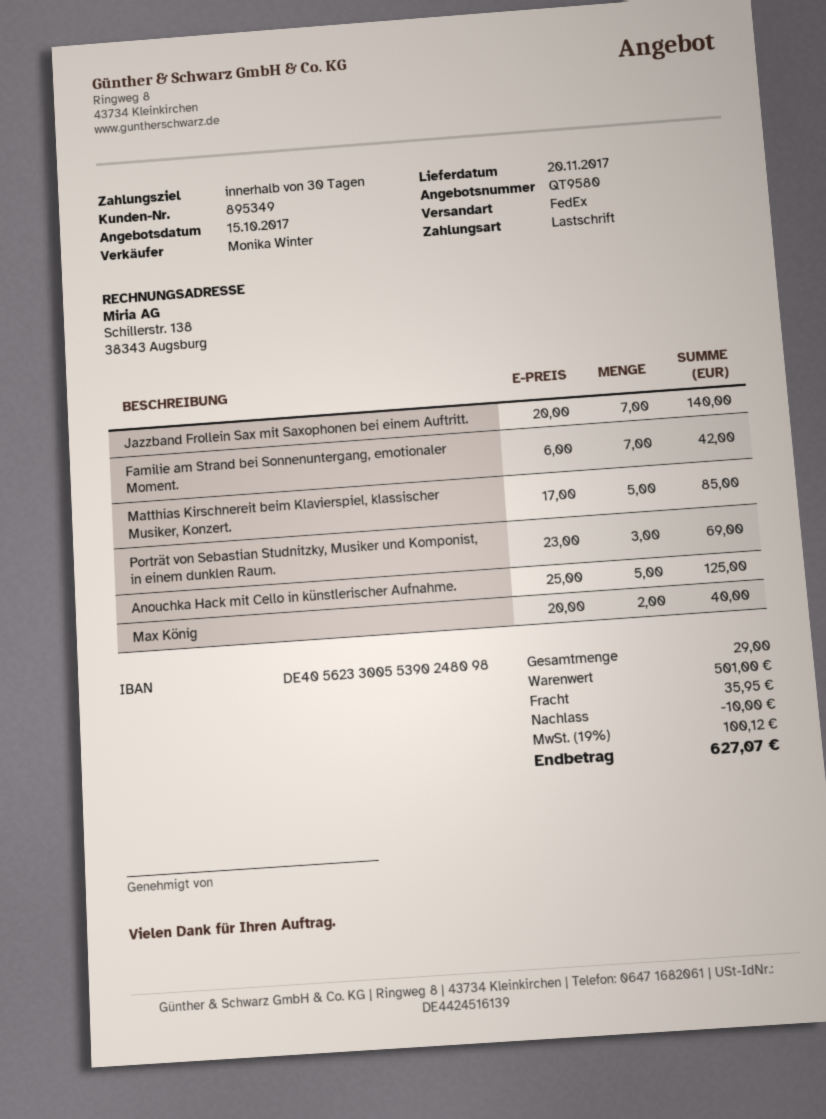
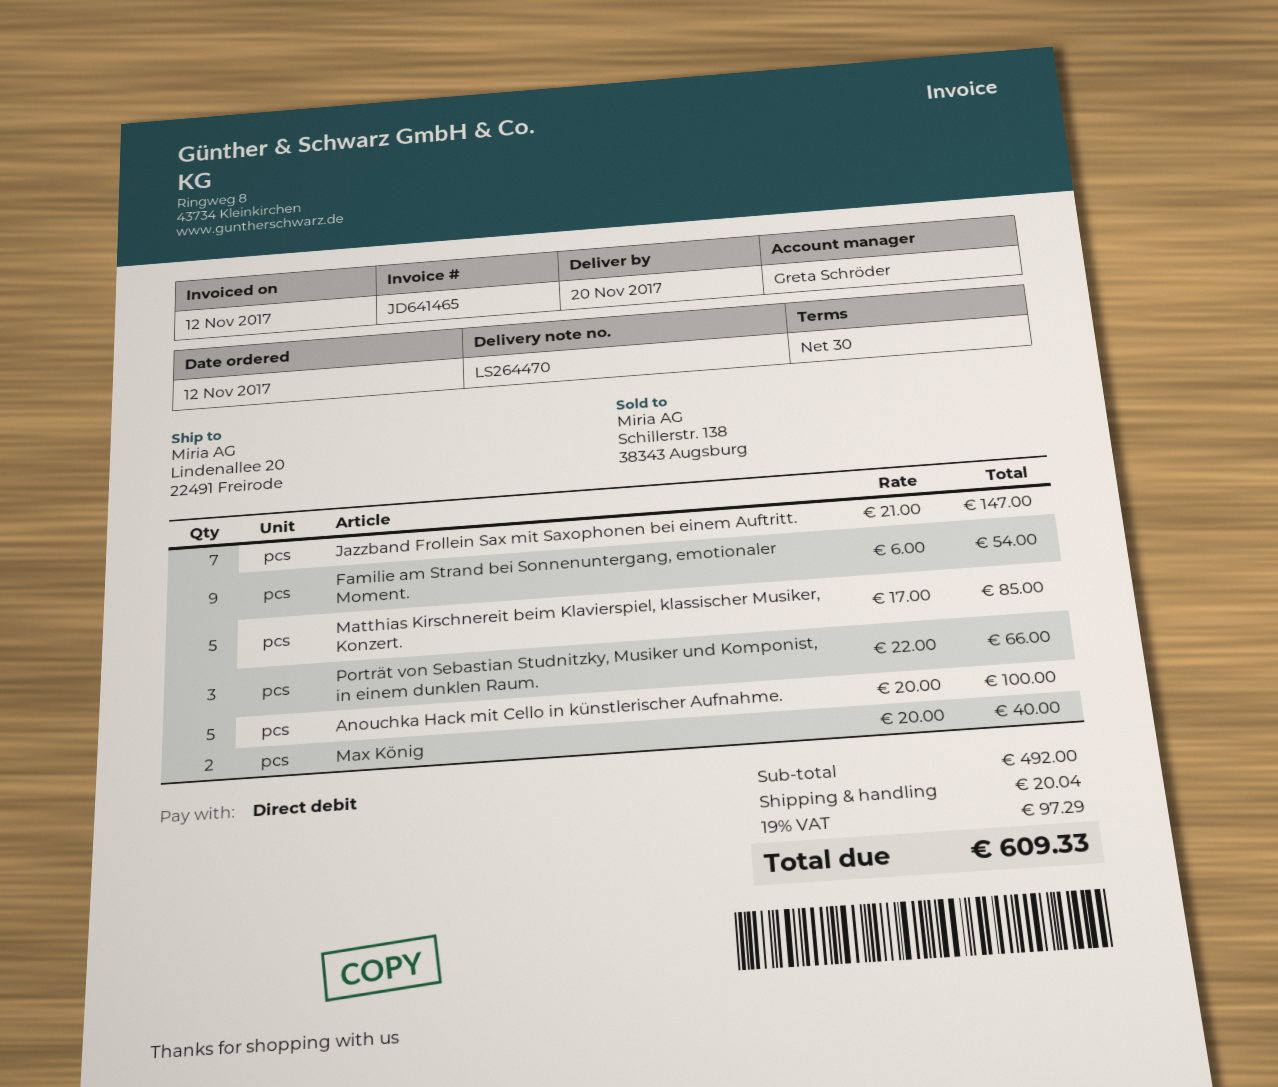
sales rep: Monika Winter -> Greta Schröder
Jazzband Frollein Sax mit Saxophonen bei einem Auftritt.: 7 x 20.00 = 140.00 -> 7 x 21.00 = 147.00
Familie am Strand bei Sonnenuntergang, emotionaler Moment.: 7 x 6.00 = 42.00 -> 9 x 6.00 = 54.00
Porträt von Sebastian Studnitzky, Musiker und Komponist, in einem dunklen Raum.: 3 x 23.00 = 69.00 -> 3 x 22.00 = 66.00
Anouchka Hack mit Cello in künstlerischer Aufnahme.: 5 x 25.00 = 125.00 -> 5 x 20.00 = 100.00
subtotal: 501.00 -> 492.00
discount: 10.00 -> none
shipping: 35.95 -> 20.04
tax: 19% = 100.12 -> 19% = 97.29
total: 627.07 -> 609.33

